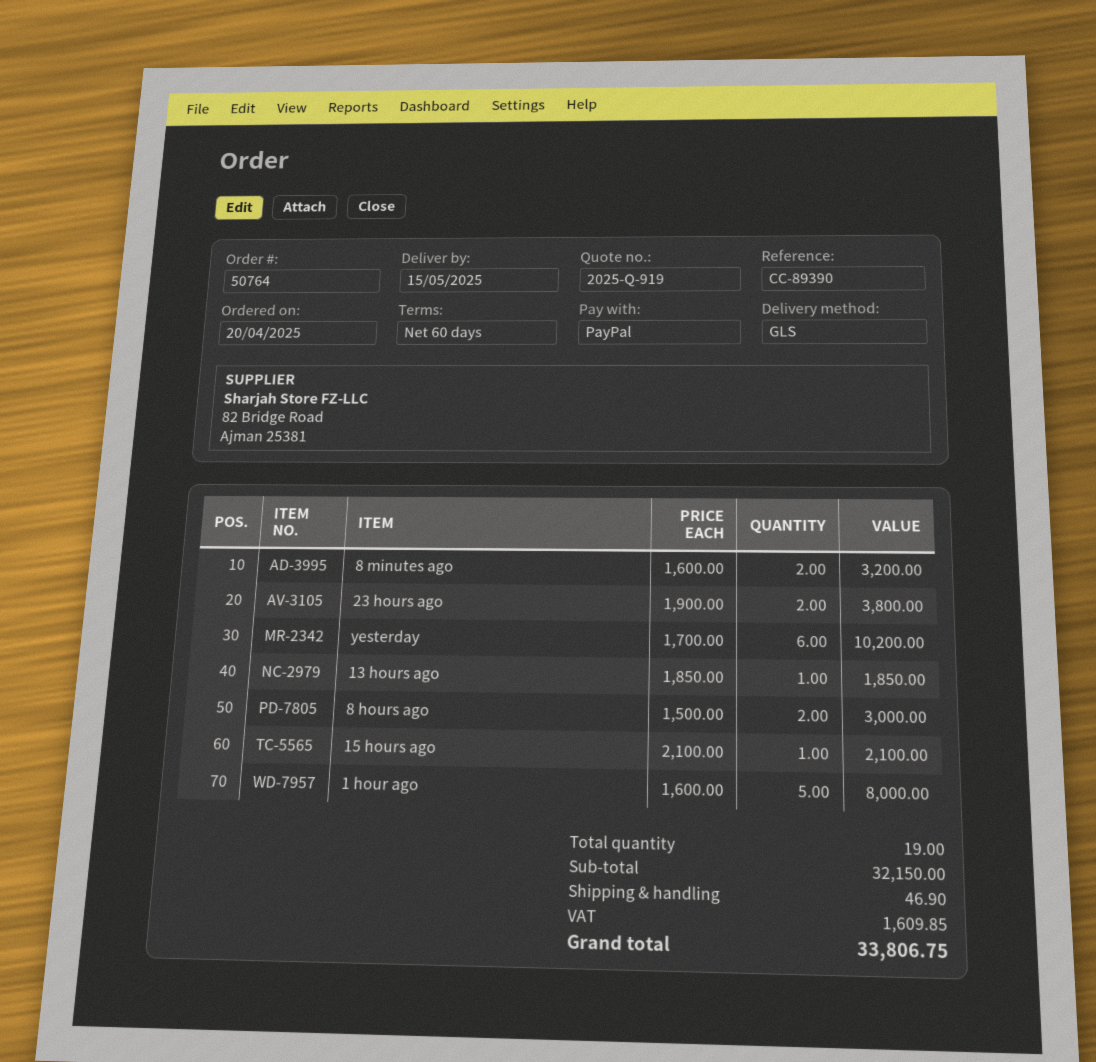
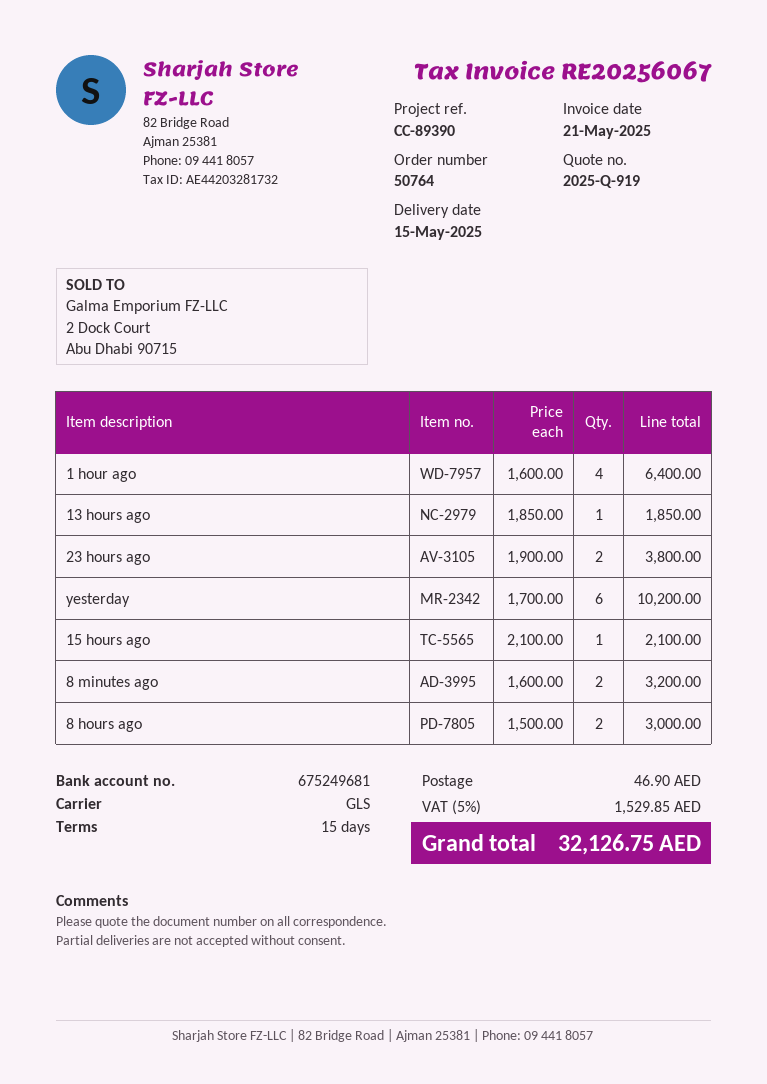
payment terms: 60 days -> 15 days
1 hour ago: 5 x 1600.00 = 8000.00 -> 4 x 1600.00 = 6400.00
tax: 1609.85 -> 1529.85
total: 33806.75 -> 32126.75

